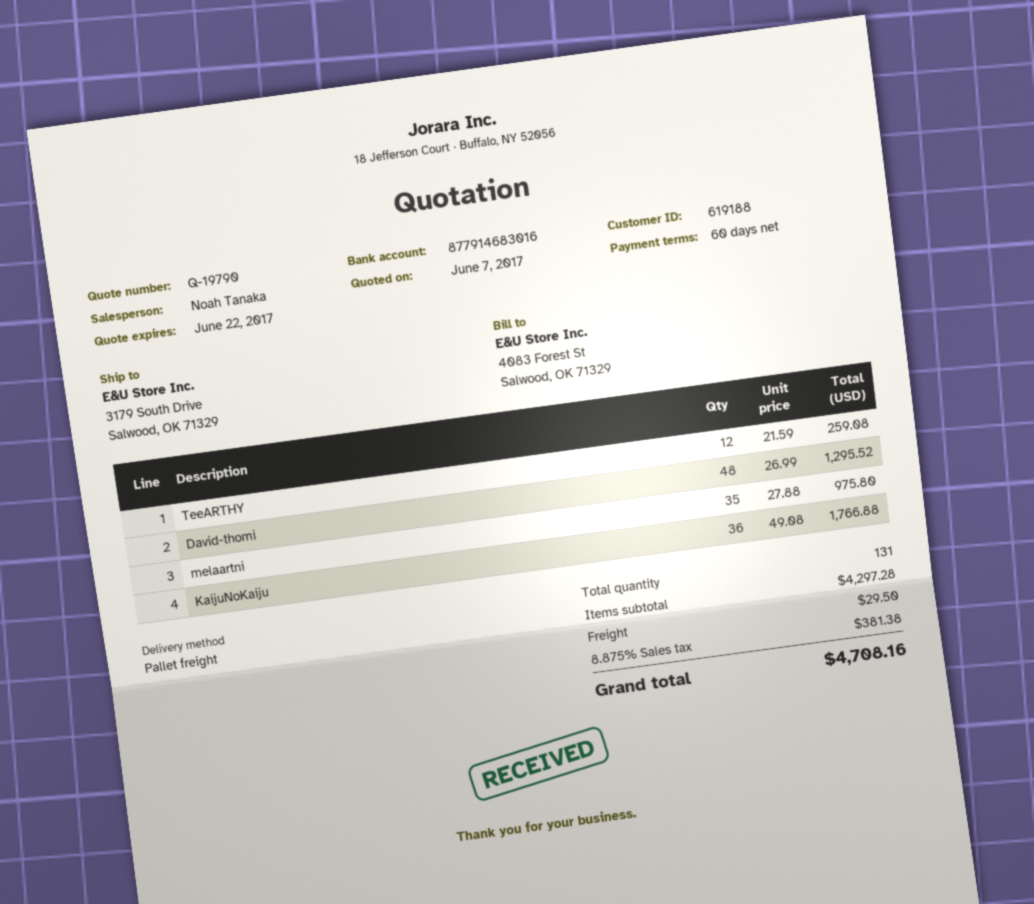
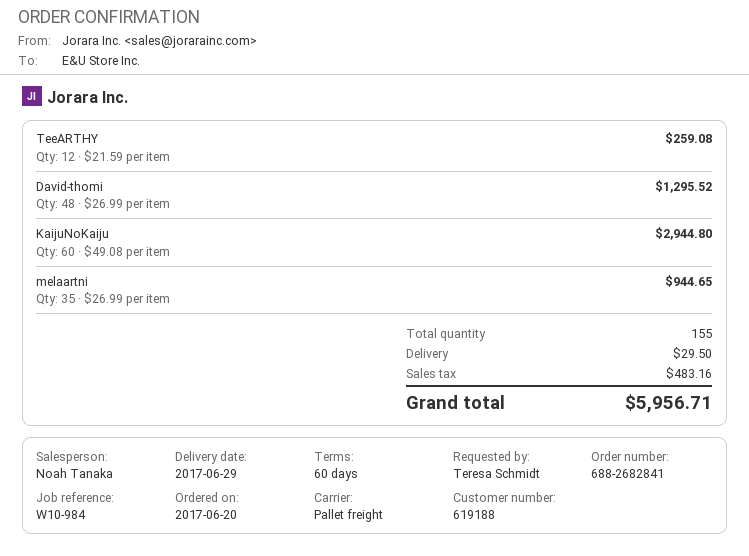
melaartni: 35 x 27.88 = 975.80 -> 35 x 26.99 = 944.65
KaijuNoKaiju: 36 x 49.08 = 1766.88 -> 60 x 49.08 = 2944.80
total quantity: 131 -> 155
tax: 381.38 -> 483.16
total: 4708.16 -> 5956.71

